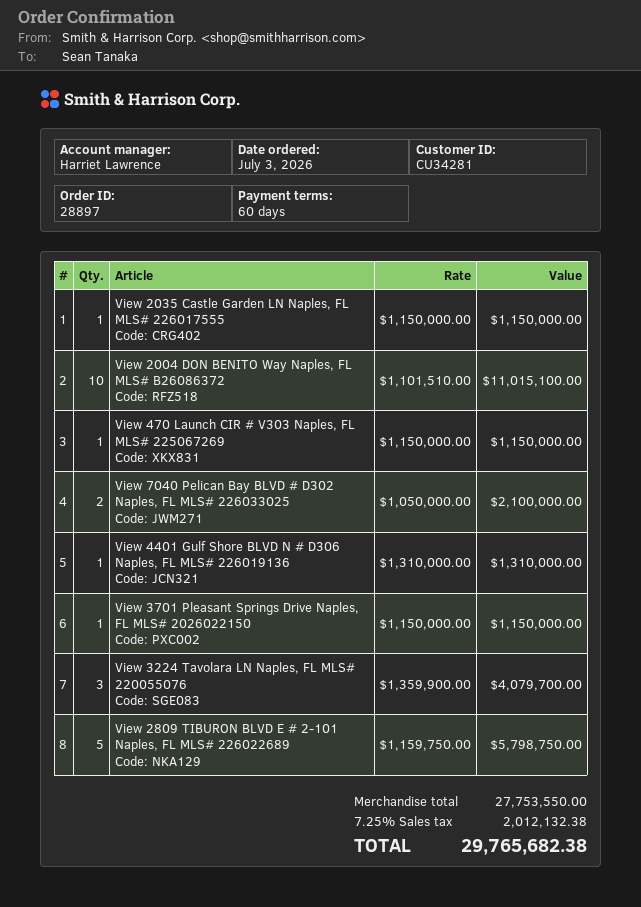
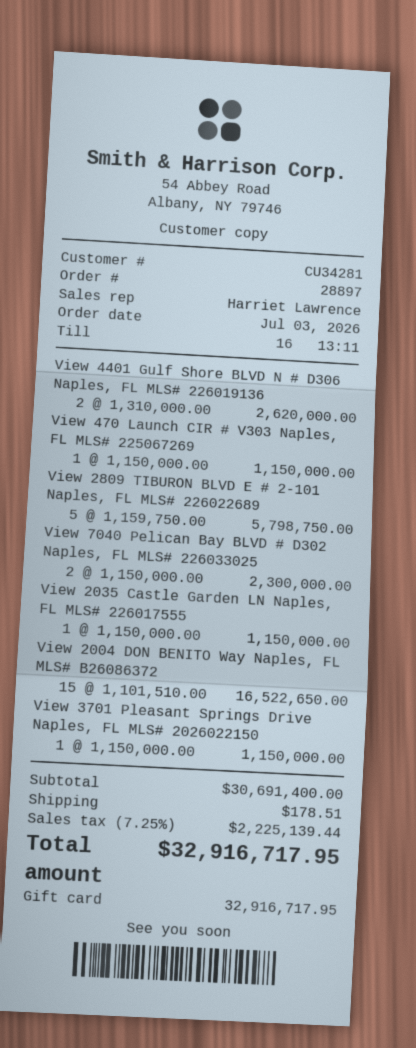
View 2004 DON BENITO Way Naples, FL MLS# B26086372: 10 x 1101510.00 = 11015100.00 -> 15 x 1101510.00 = 16522650.00
View 7040 Pelican Bay BLVD # D302 Naples, FL MLS# 226033025: 2 x 1050000.00 = 2100000.00 -> 2 x 1150000.00 = 2300000.00
View 4401 Gulf Shore BLVD N # D306 Naples, FL MLS# 226019136: 1 x 1310000.00 = 1310000.00 -> 2 x 1310000.00 = 2620000.00
View 3224 Tavolara LN Naples, FL MLS# 220055076: 3 x 1359900.00 = 4079700.00 -> none
subtotal: 27753550.00 -> 30691400.00
shipping: none -> 178.51
tax: 7.25% = 2012132.38 -> 7.25% = 2225139.44
total: 29765682.38 -> 32916717.95

